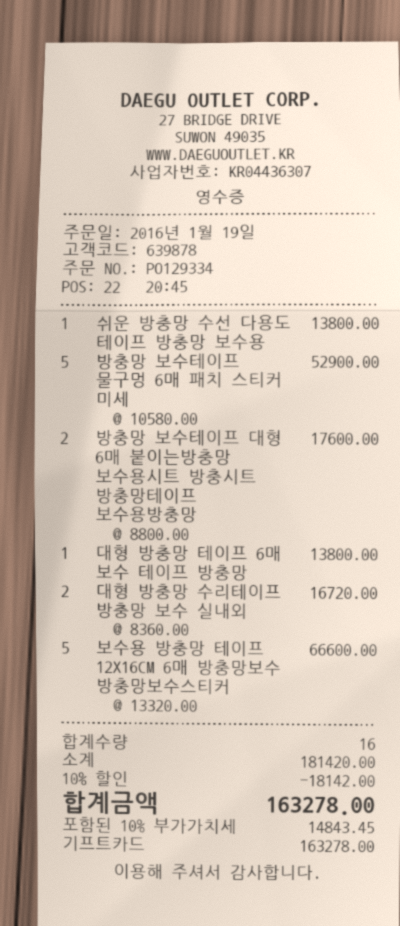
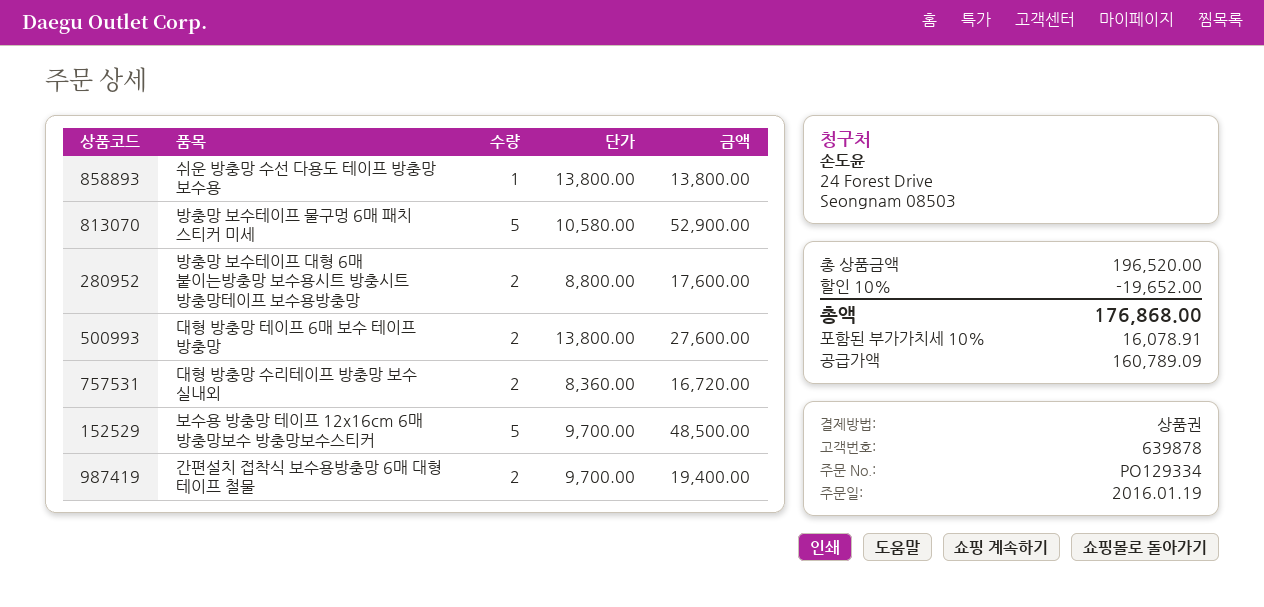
대형 방충망 테이프 6매 보수 테이프 방충망: 1 x 13800.00 = 13800.00 -> 2 x 13800.00 = 27600.00
보수용 방충망 테이프 12X16CM 6매 방충망보수 방충망보수스티커: 5 x 13320.00 = 66600.00 -> 5 x 9700.00 = 48500.00
간편설치 접착식 보수용방충망 6매 대형 테이프 철물: none -> 2 x 9700.00 = 19400.00
subtotal: 181420.00 -> 196520.00
discount: 10% = 18142.00 -> 10% = 19652.00
tax: 10% = 14843.45 -> 10% = 16078.91
total: 163278.00 -> 176868.00

